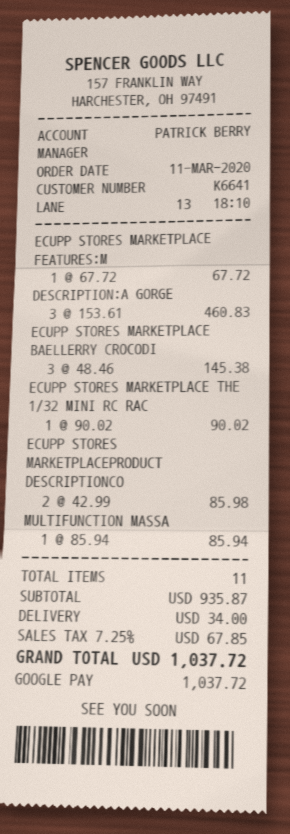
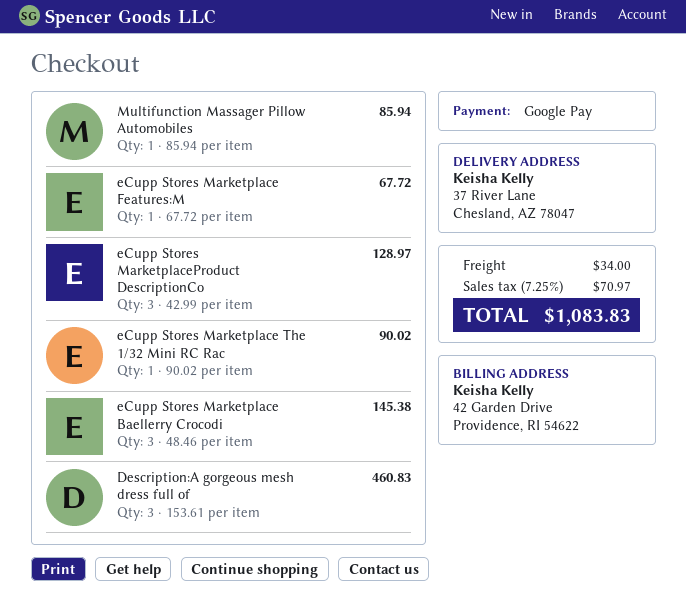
ECUPP STORES MARKETPLACEPRODUCT DESCRIPTIONCO: 2 x 42.99 = 85.98 -> 3 x 42.99 = 128.97
tax: 7.25% = 67.85 -> 7.25% = 70.97
total: 1037.72 -> 1083.83

